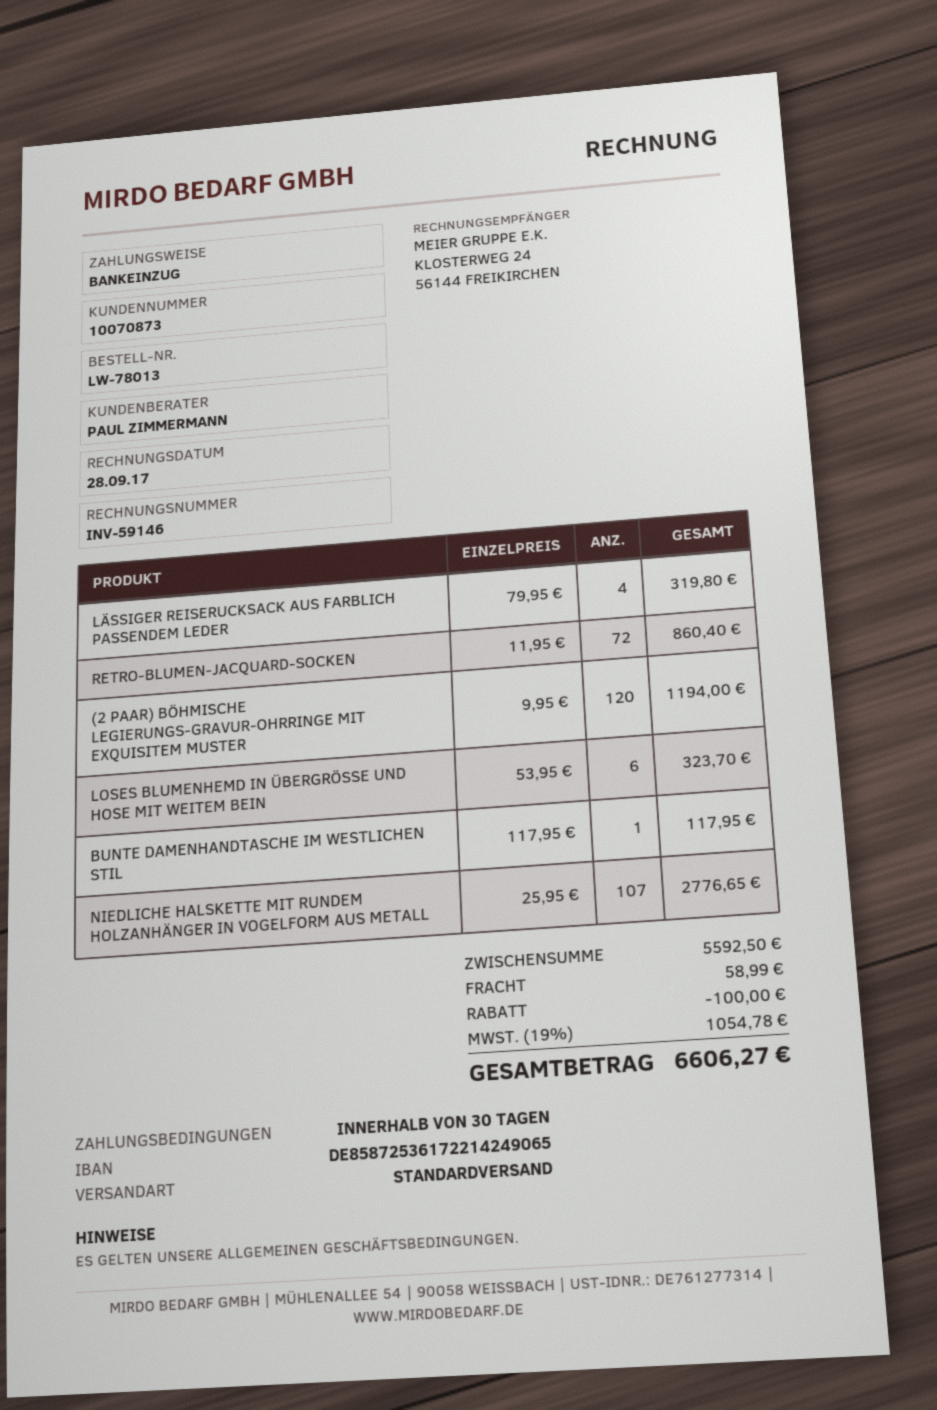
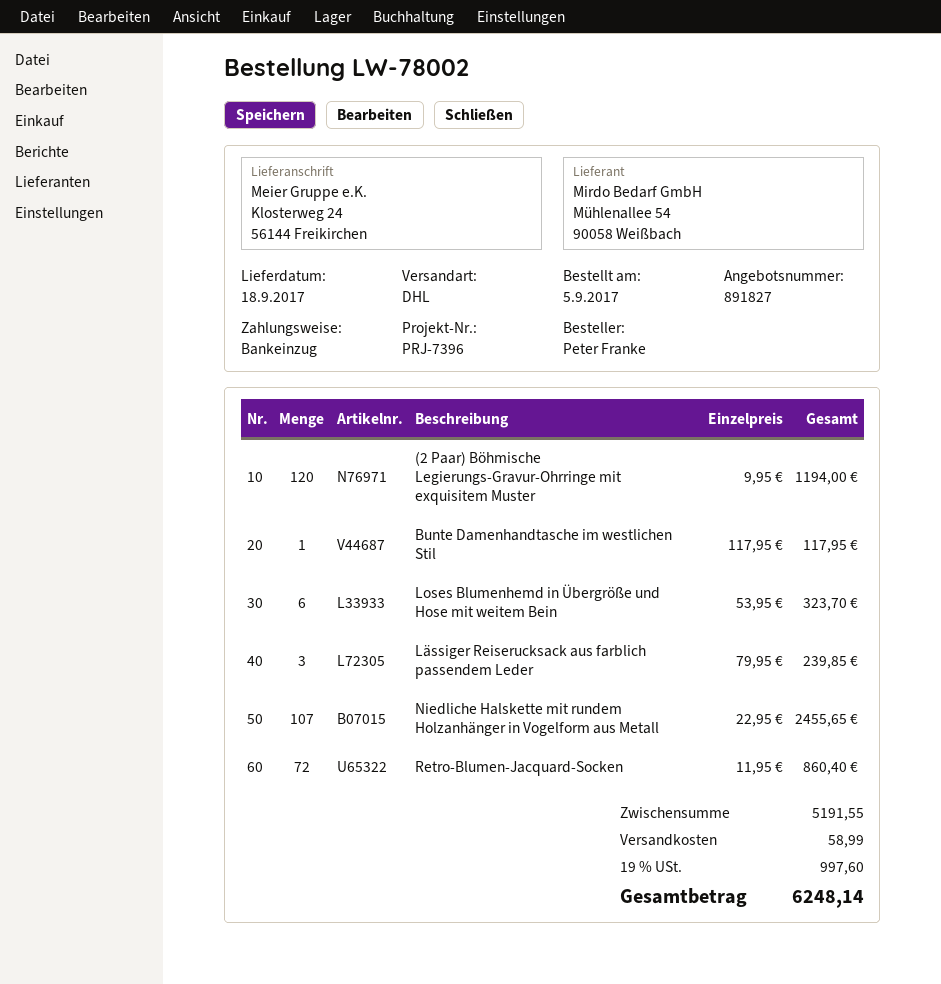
order number: LW-78013 -> LW-78002
shipping method: standard -> DHL
LÄSSIGER REISERUCKSACK AUS FARBLICH PASSENDEM LEDER: 4 x 79.95 = 319.80 -> 3 x 79.95 = 239.85
NIEDLICHE HALSKETTE MIT RUNDEM HOLZANHÄNGER IN VOGELFORM AUS METALL: 107 x 25.95 = 2776.65 -> 107 x 22.95 = 2455.65
subtotal: 5592.50 -> 5191.55
discount: 100.00 -> none
tax: 19% = 1054.78 -> 19% = 997.60
total: 6606.27 -> 6248.14

